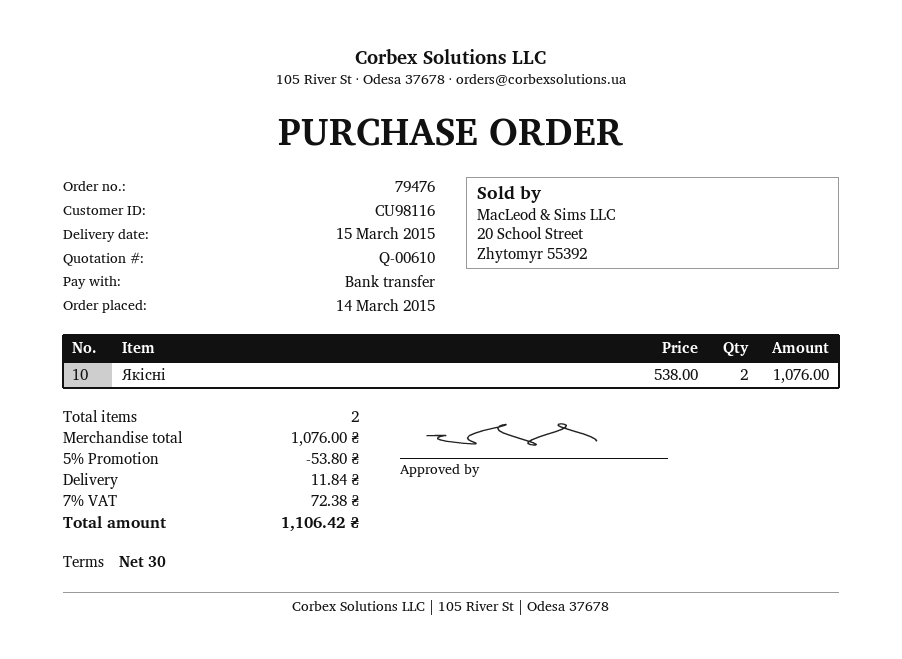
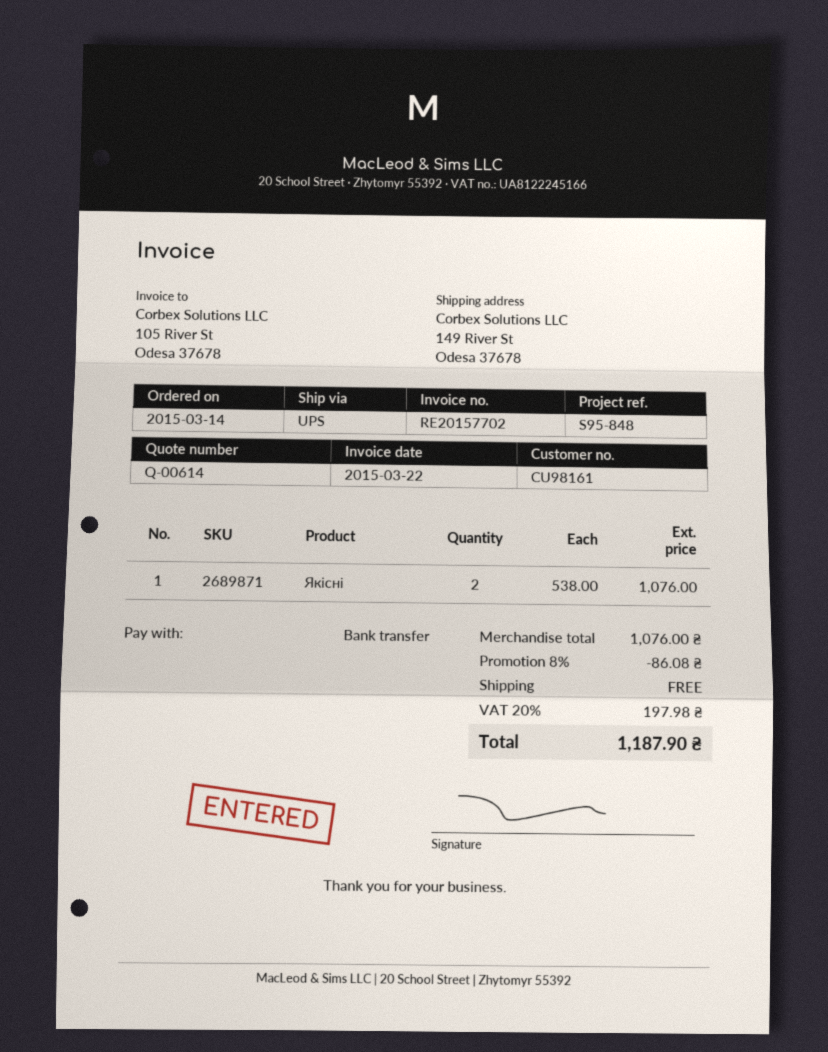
quote number: Q-00610 -> Q-00614
customer number: CU98116 -> CU98161
discount: 5% = 53.80 -> 8% = 86.08
shipping: 11.84 -> 0.00
tax: 7% = 72.38 -> 20% = 197.98
total: 1106.42 -> 1187.90

